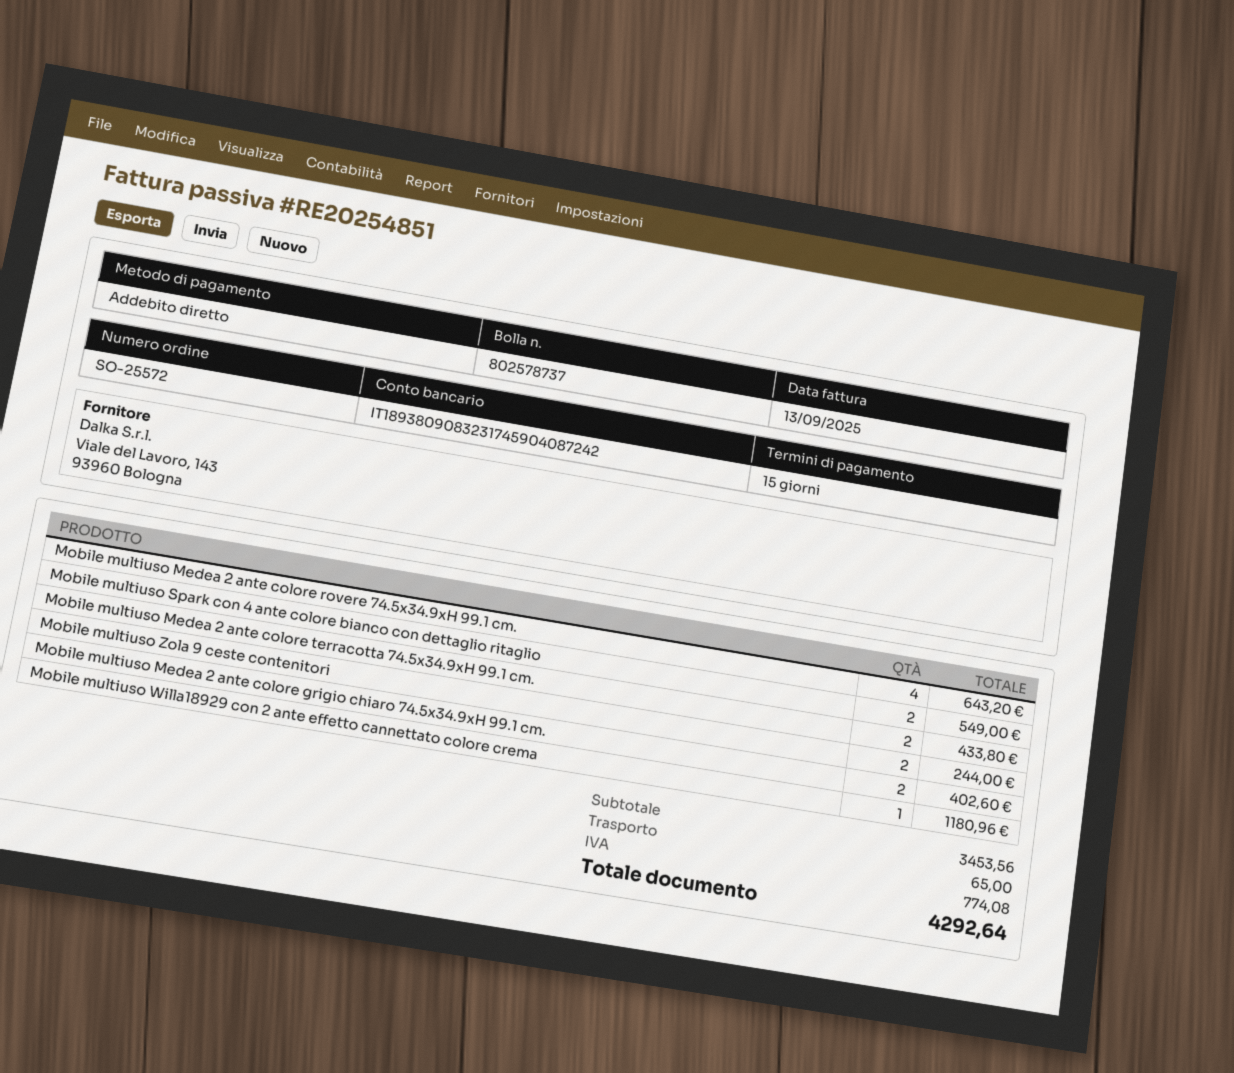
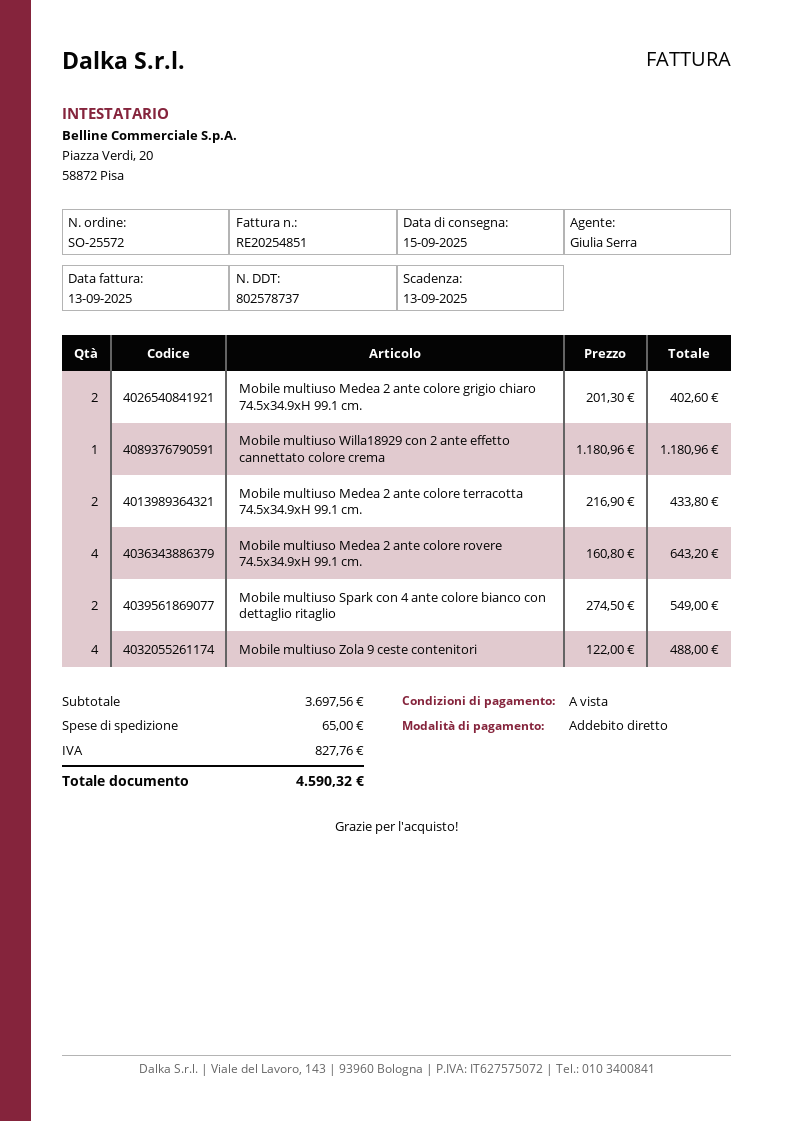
payment terms: 15 days -> on receipt
Mobile multiuso Zola 9 ceste contenitori: 2 for 244.00 -> 4 for 488.00
subtotal: 3453.56 -> 3697.56
tax: 774.08 -> 827.76
total: 4292.64 -> 4590.32

